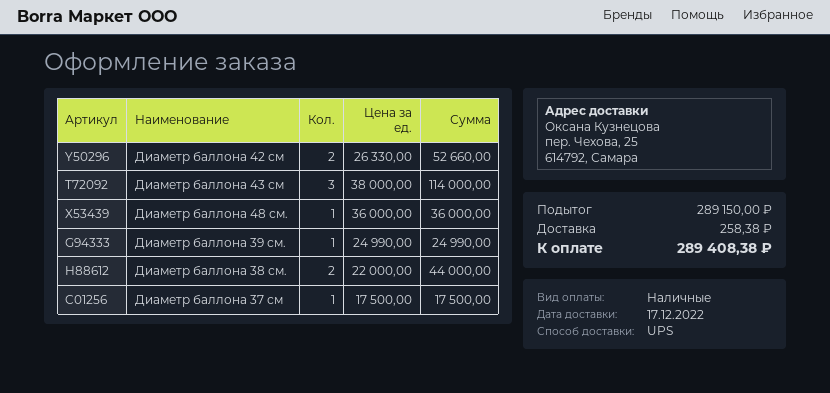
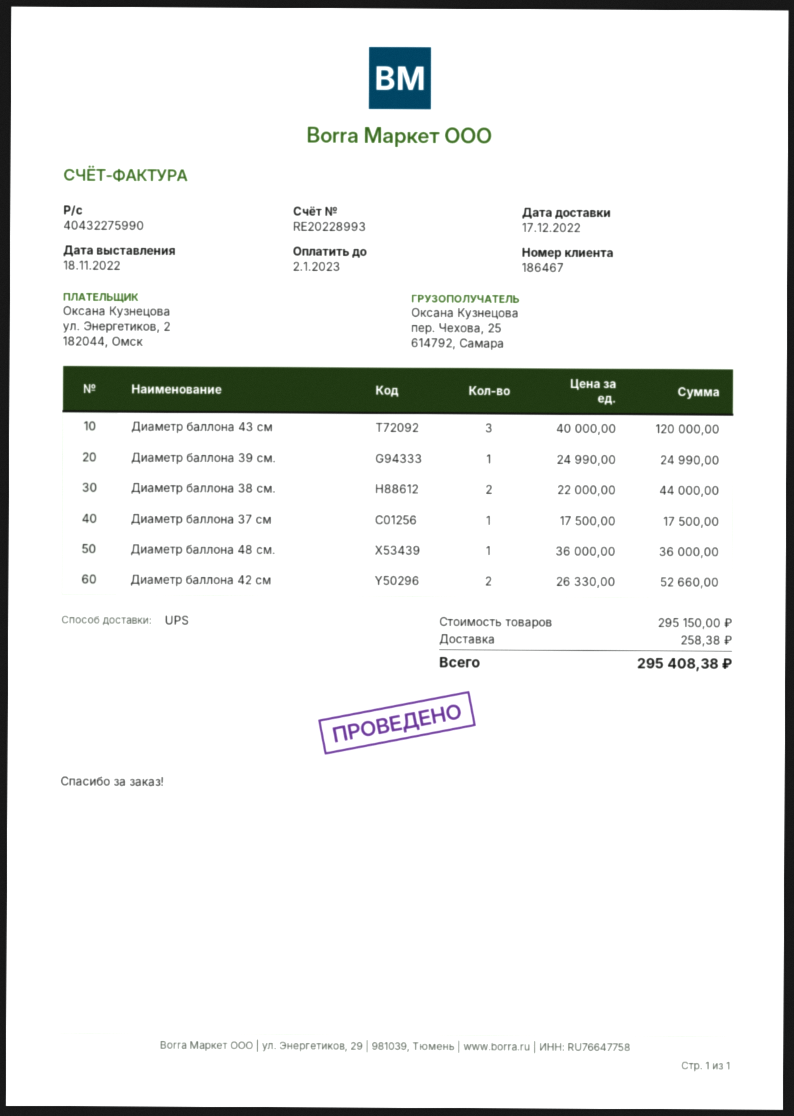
Диаметр баллона 43 см: 3 x 38000.00 = 114000.00 -> 3 x 40000.00 = 120000.00
subtotal: 289150.00 -> 295150.00
total: 289408.38 -> 295408.38

